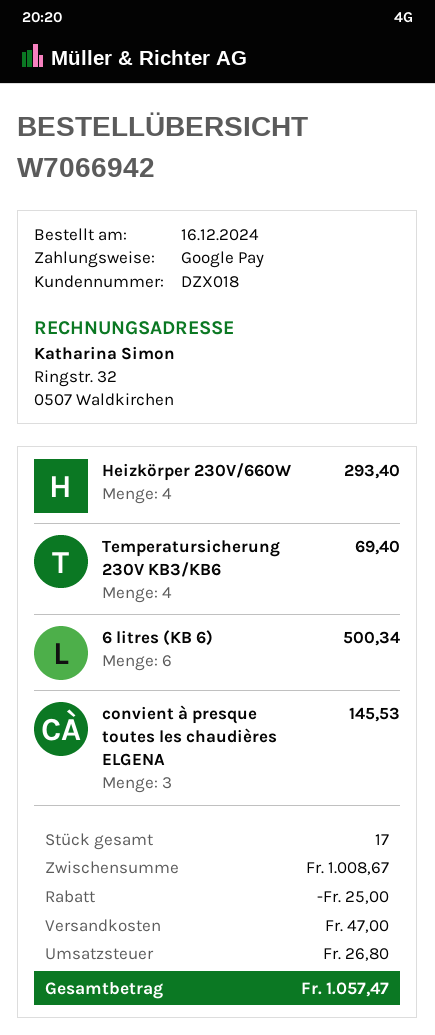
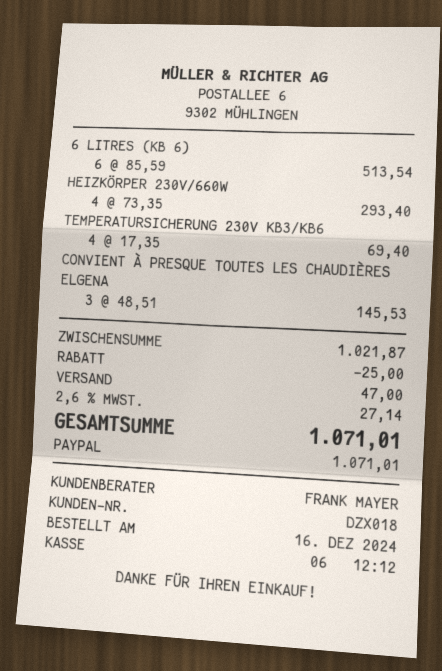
payment method: Google Pay -> PayPal
6 litres (KB 6): 6 for 500.34 -> 6 for 513.54
subtotal: 1008.67 -> 1021.87
tax: 26.80 -> 27.14
total: 1057.47 -> 1071.01

